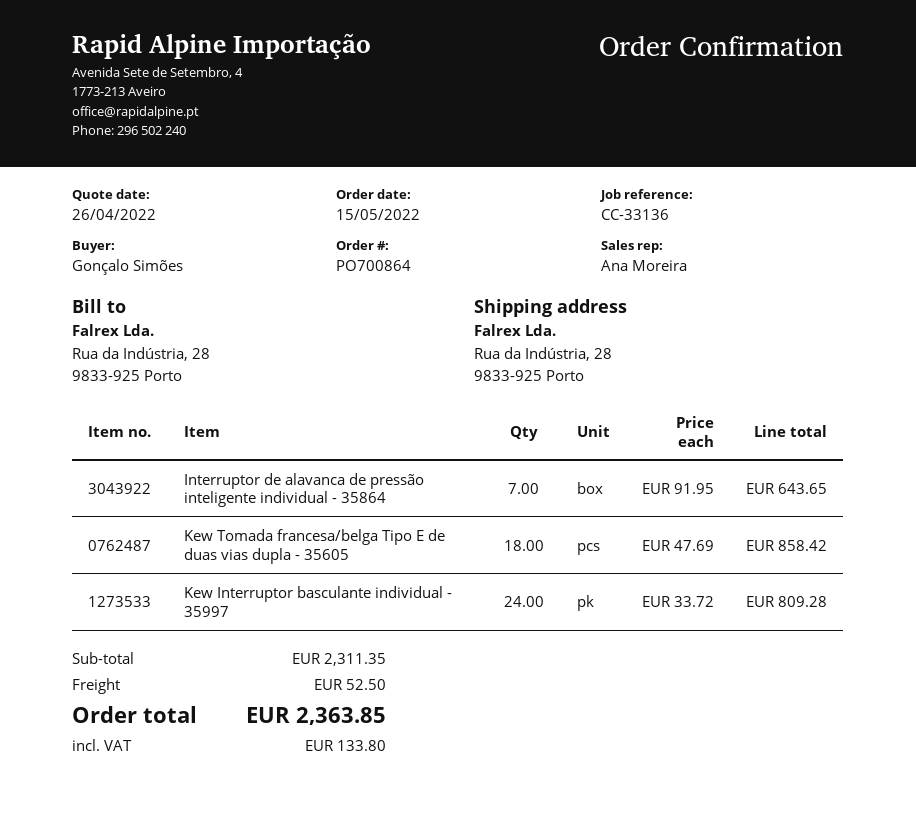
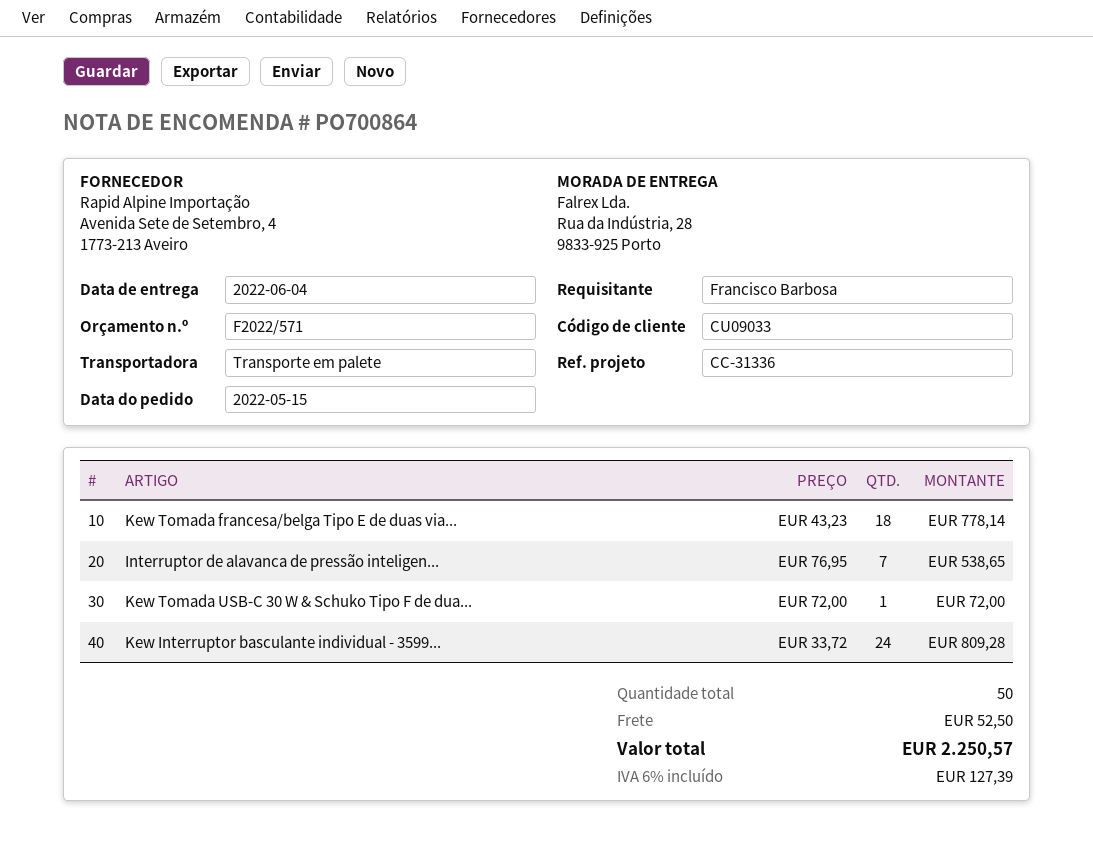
reference: CC-33136 -> CC-31336
ordered by: Gonçalo Simões -> Francisco Barbosa
Interruptor de alavanca de pressão inteligente individual - 35864: 7 x 91.95 = 643.65 -> 7 x 76.95 = 538.65
Kew Tomada francesa/belga Tipo E de duas vias dupla - 35605: 18 x 47.69 = 858.42 -> 18 x 43.23 = 778.14
Kew Tomada USB-C 30 W & Schuko Tipo F de dua...: none -> 1 x 72.00 = 72.00
tax: 133.80 -> 127.39
total: 2363.85 -> 2250.57

